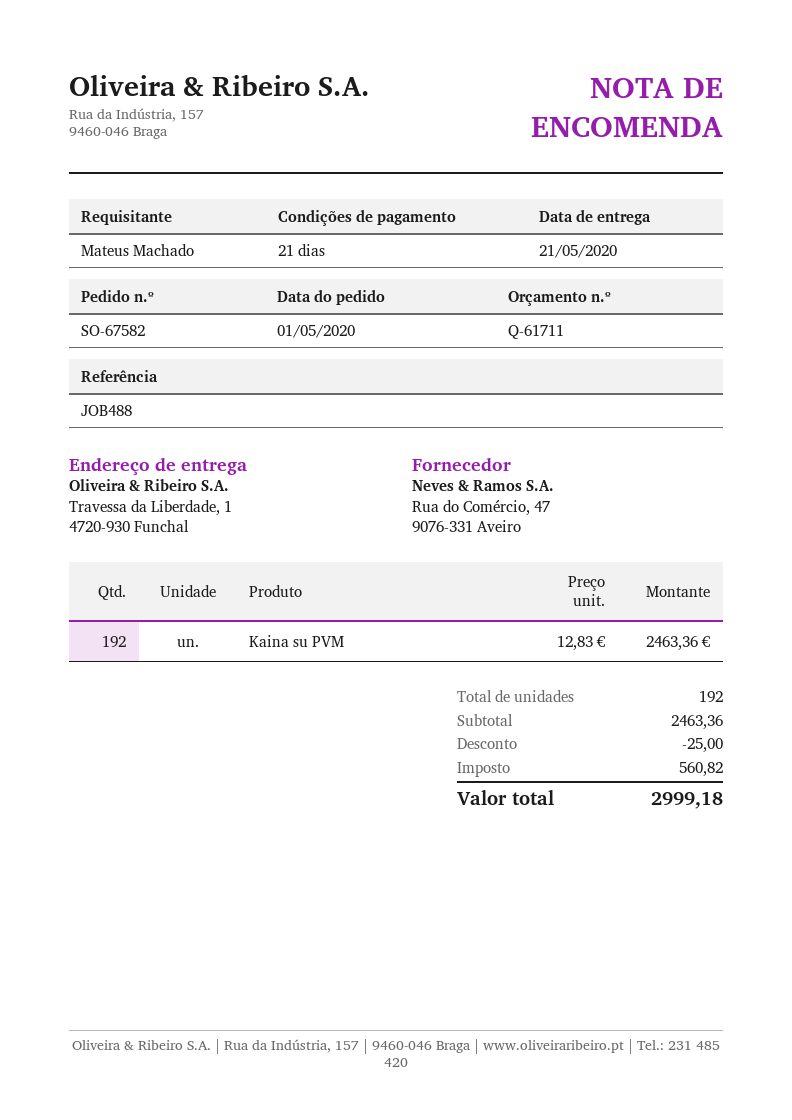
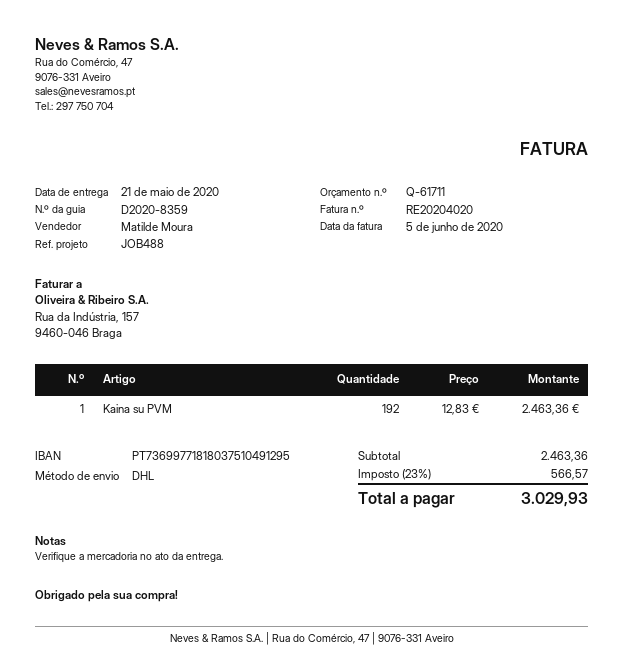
discount: 25.00 -> none
tax: 560.82 -> 566.57
total: 2999.18 -> 3029.93

